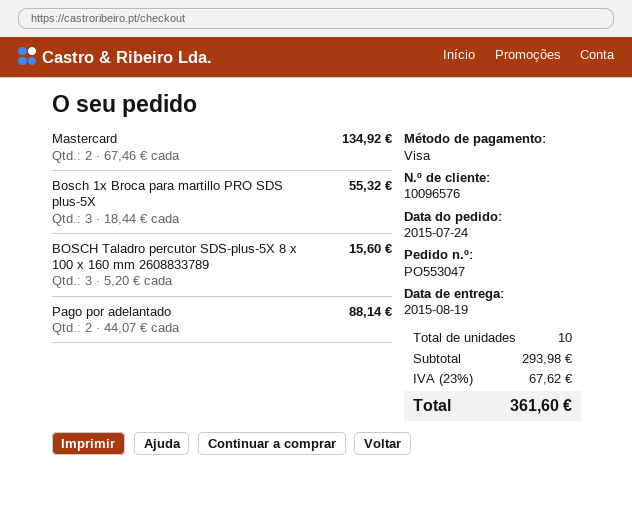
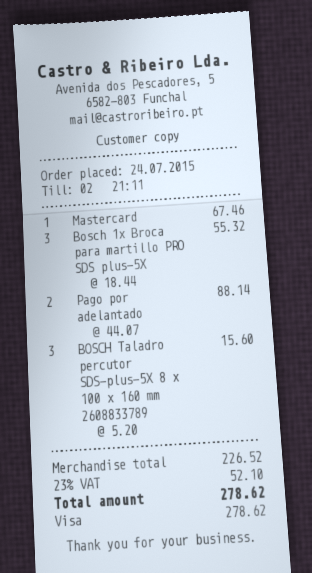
Mastercard: 2 x 67.46 = 134.92 -> 1 x 67.46 = 67.46
subtotal: 293.98 -> 226.52
tax: 23% = 67.62 -> 23% = 52.10
total: 361.60 -> 278.62

